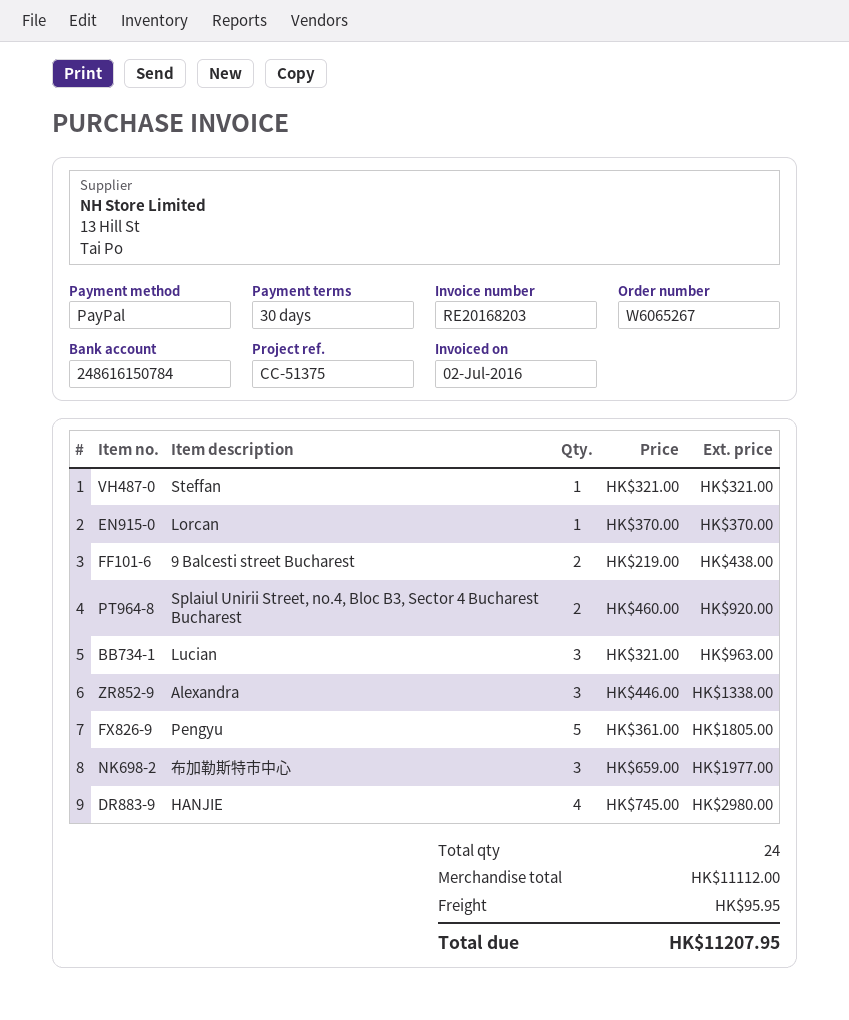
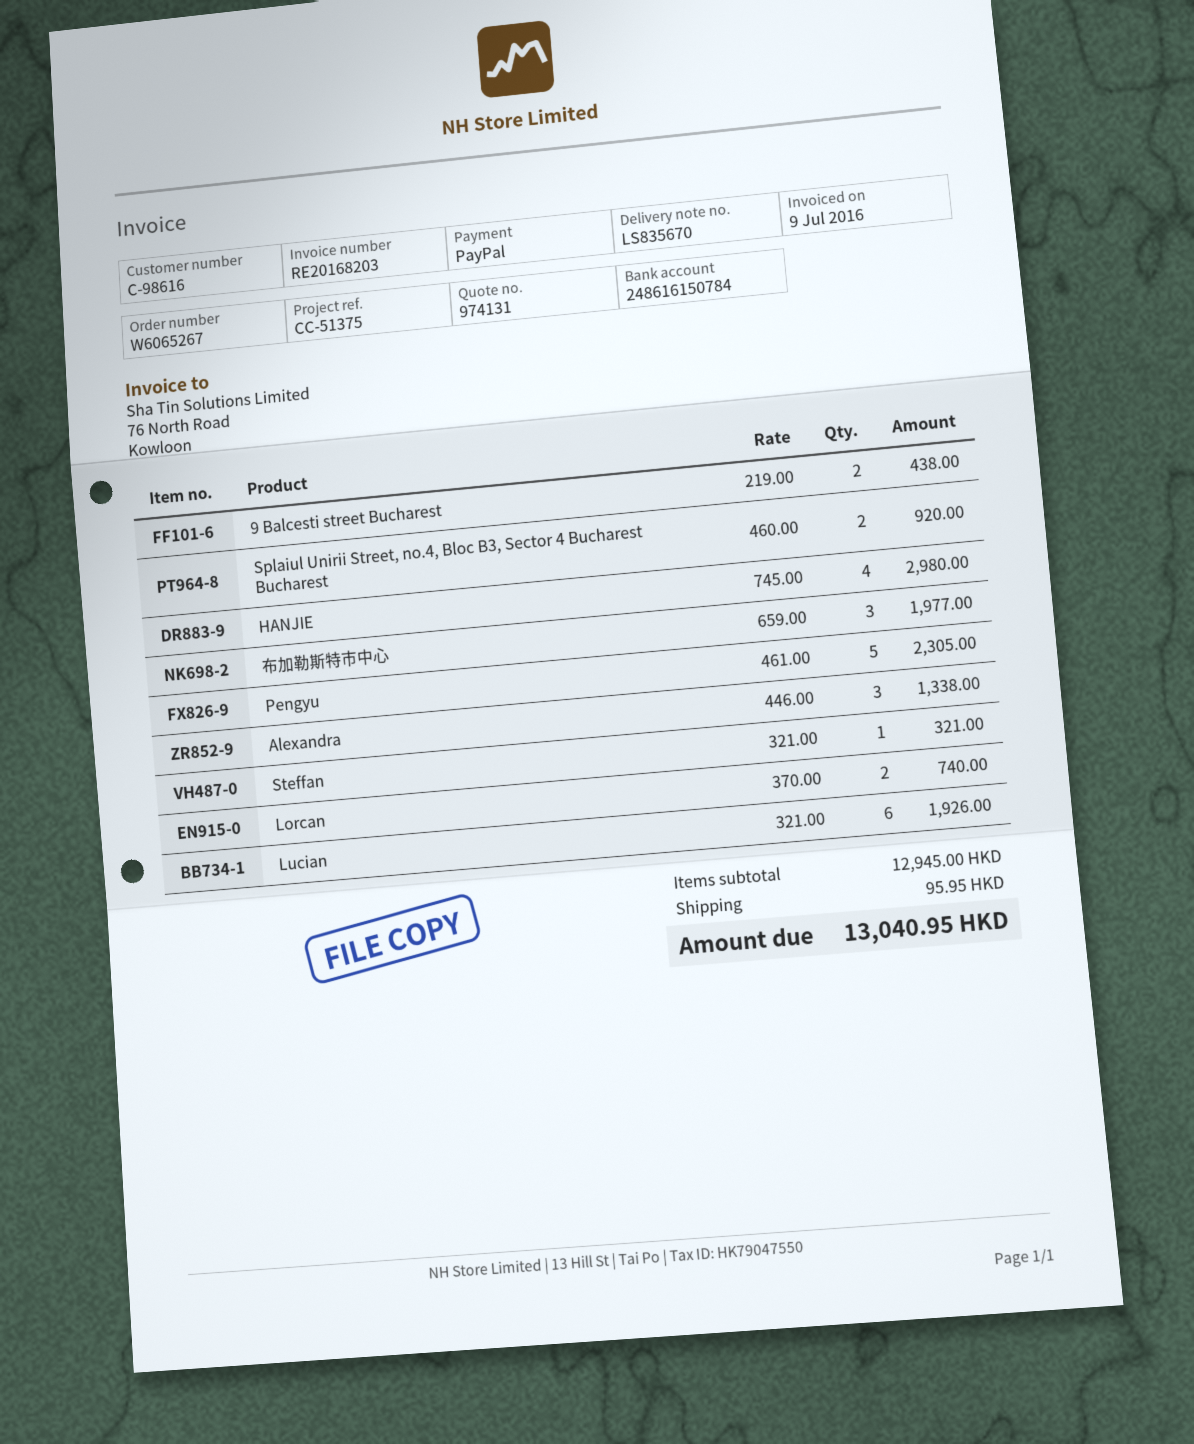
invoice date: 2016-07-02 -> 2016-07-09
Lorcan: 1 x 370.00 = 370.00 -> 2 x 370.00 = 740.00
Lucian: 3 x 321.00 = 963.00 -> 6 x 321.00 = 1926.00
Pengyu: 5 x 361.00 = 1805.00 -> 5 x 461.00 = 2305.00
subtotal: 11112.00 -> 12945.00
total: 11207.95 -> 13040.95

